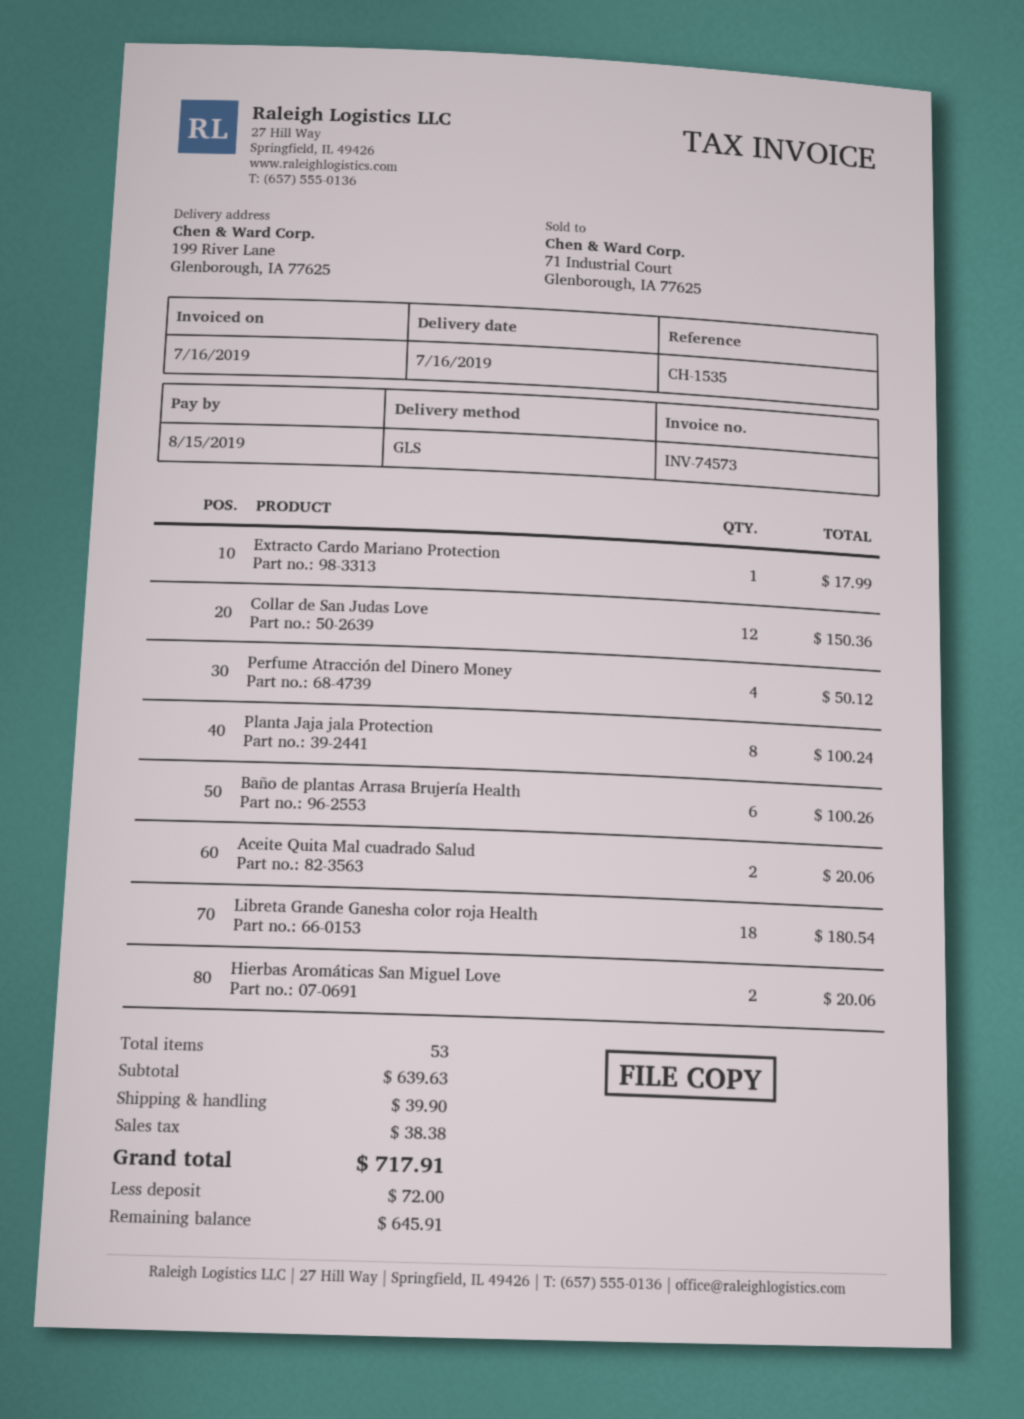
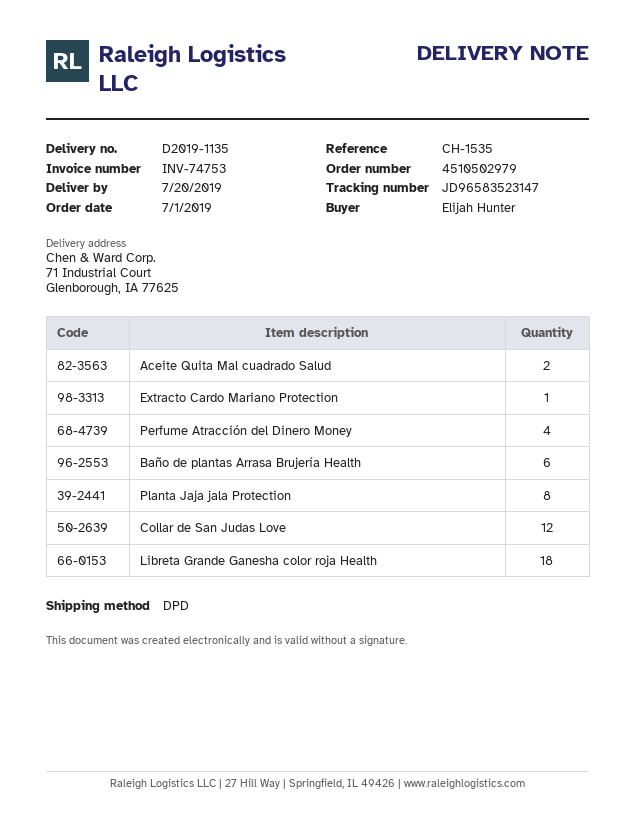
delivery date: 2019-07-16 -> 2019-07-20
invoice number: INV-74573 -> INV-74753
shipping method: GLS -> DPD
ship to: 199 River Lane, Glenborough, IA 77625 -> 71 Industrial Court, Glenborough, IA 77625
Hierbas Aromáticas San Miguel Love: 2 -> none

